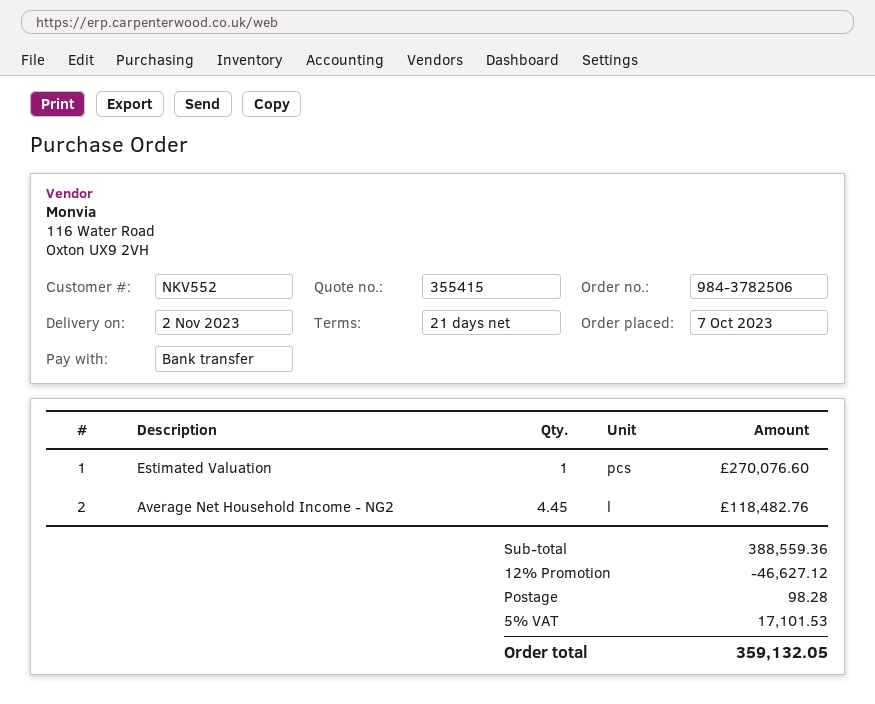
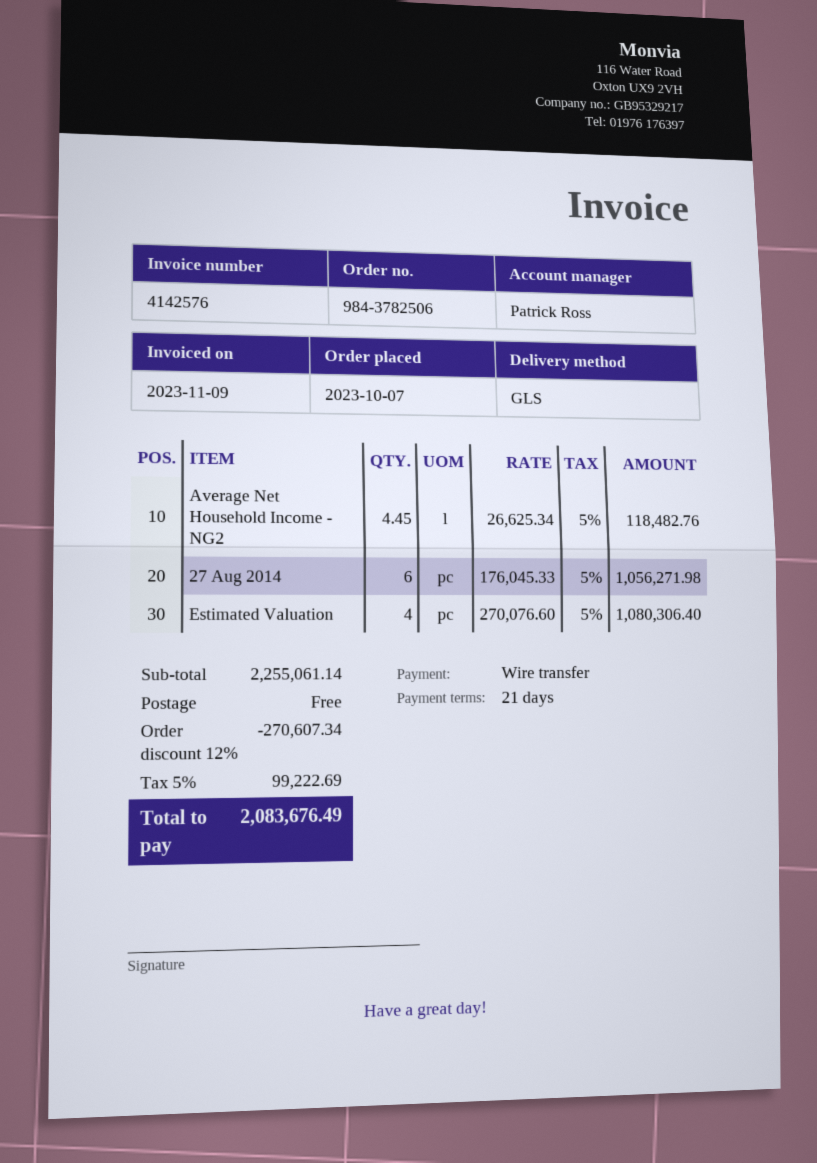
Estimated Valuation: 1 for 270076.60 -> 4 for 1080306.40
27 Aug 2014: none -> 6 for 1056271.98
subtotal: 388559.36 -> 2255061.14
discount: 12% = 46627.12 -> 12% = 270607.34
shipping: 98.28 -> 0.00
tax: 5% = 17101.53 -> 5% = 99222.69
total: 359132.05 -> 2083676.49

